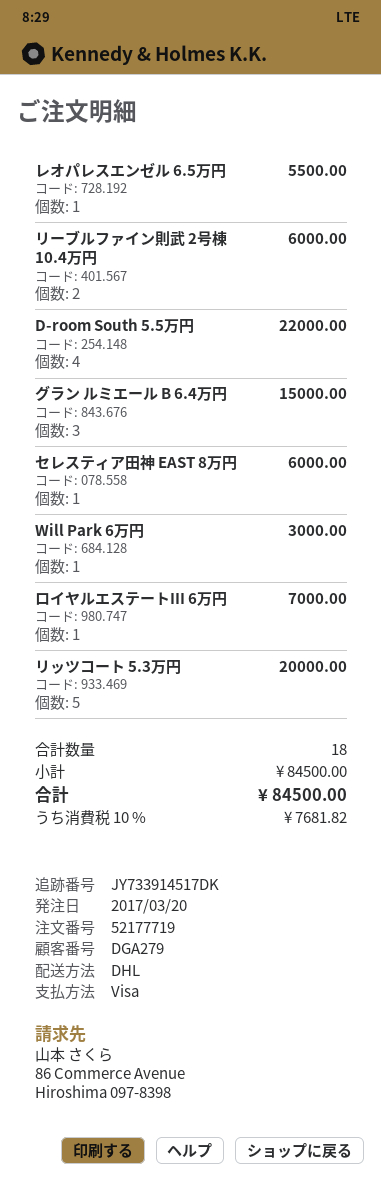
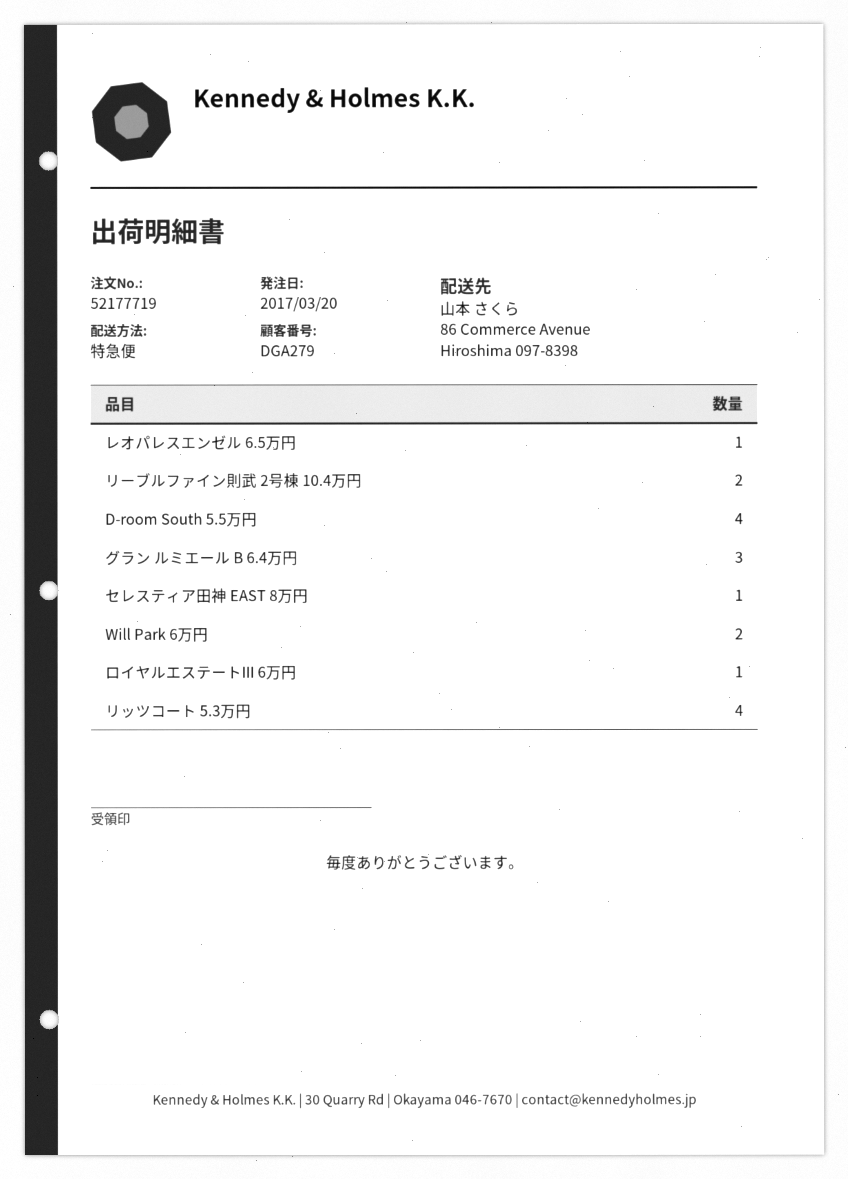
shipping method: DHL -> express
Will Park 6万円: 1 -> 2
リッツコート 5.3万円: 5 -> 4

